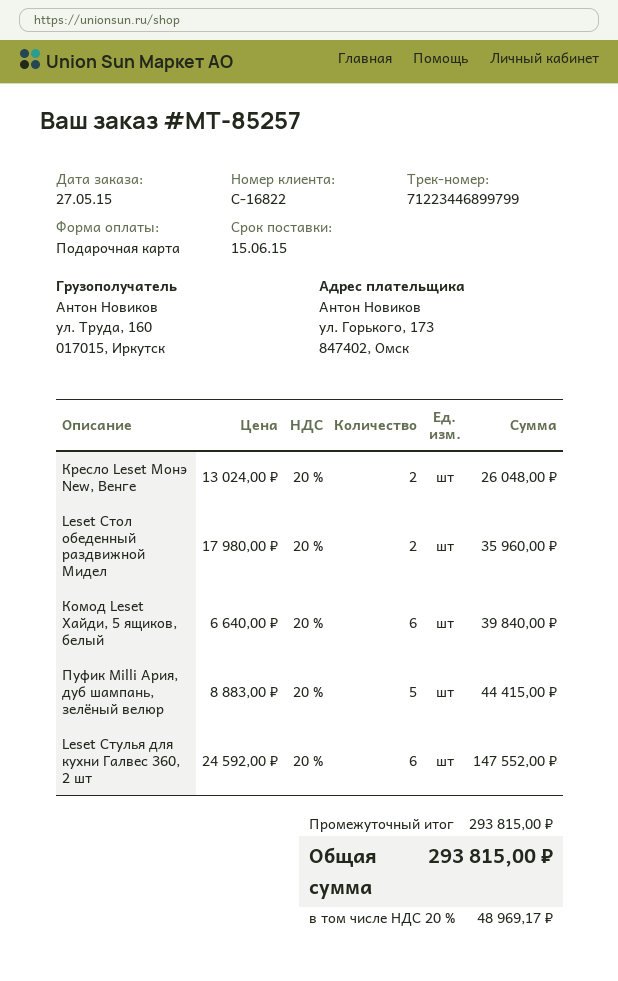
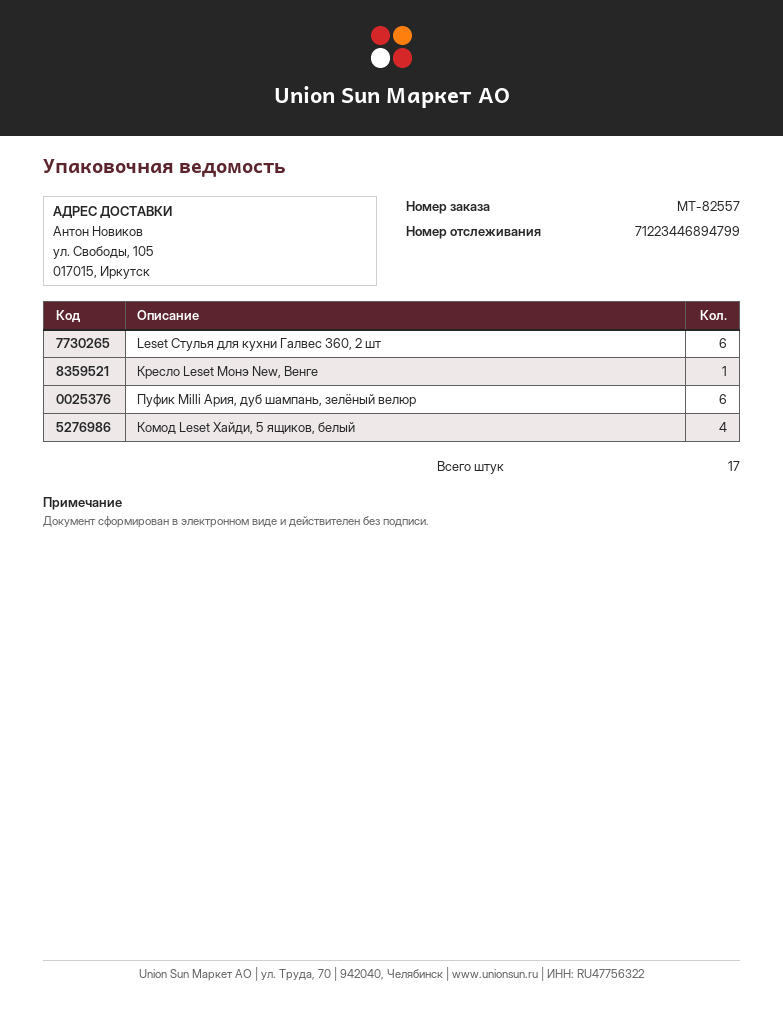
order number: MT-85257 -> MT-82557
tracking number: 71223446899799 -> 71223446894799
ship to: ул. Труда, 160, 017015, Иркутск -> ул. Свободы, 105, 017015, Иркутск
Кресло Leset Монэ New, Венге: 2 -> 1
Leset Стол обеденный раздвижной Мидел: 2 -> none
Комод Leset Хайди, 5 ящиков, белый: 6 -> 4
Пуфик Milli Ария, дуб шампань, зелёный велюр: 5 -> 6

